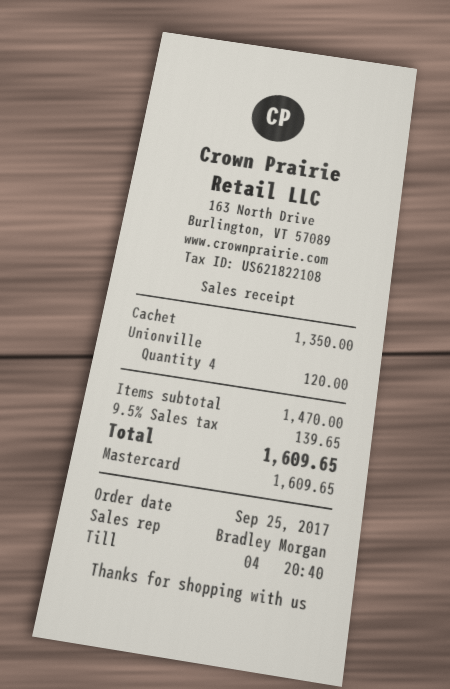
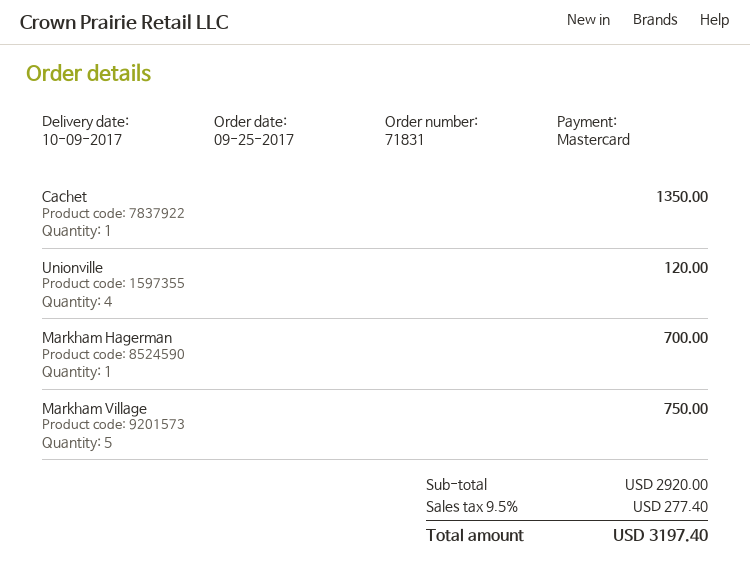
Markham Hagerman: none -> 1 for 700.00
Markham Village: none -> 5 for 750.00
subtotal: 1470.00 -> 2920.00
tax: 9.5% = 139.65 -> 9.5% = 277.40
total: 1609.65 -> 3197.40

